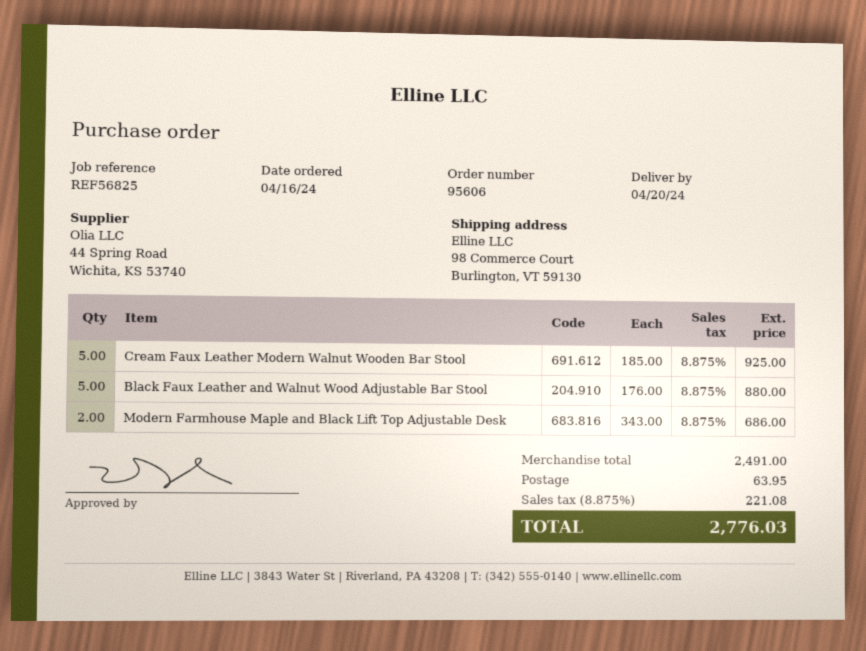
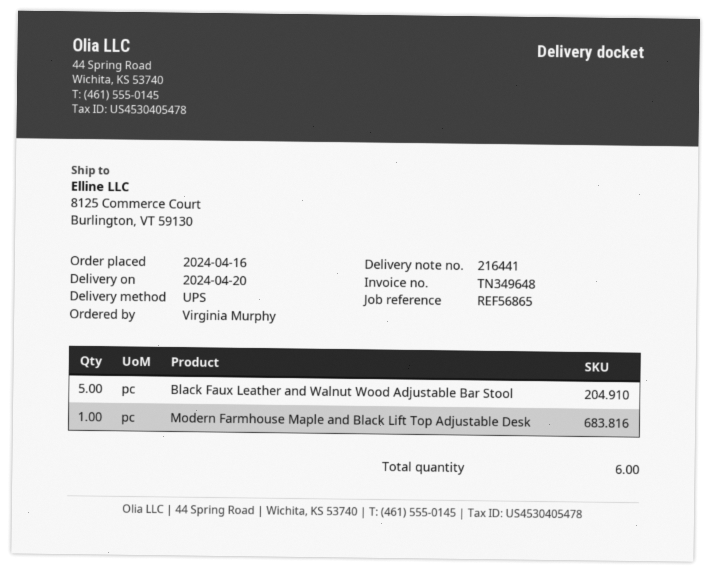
reference: REF56825 -> REF56865
ship to: 98 Commerce Court, Burlington, VT 59130 -> 8125 Commerce Court, Burlington, VT 59130
Cream Faux Leather Modern Walnut Wooden Bar Stool: 5 -> none
Modern Farmhouse Maple and Black Lift Top Adjustable Desk: 2 -> 1

